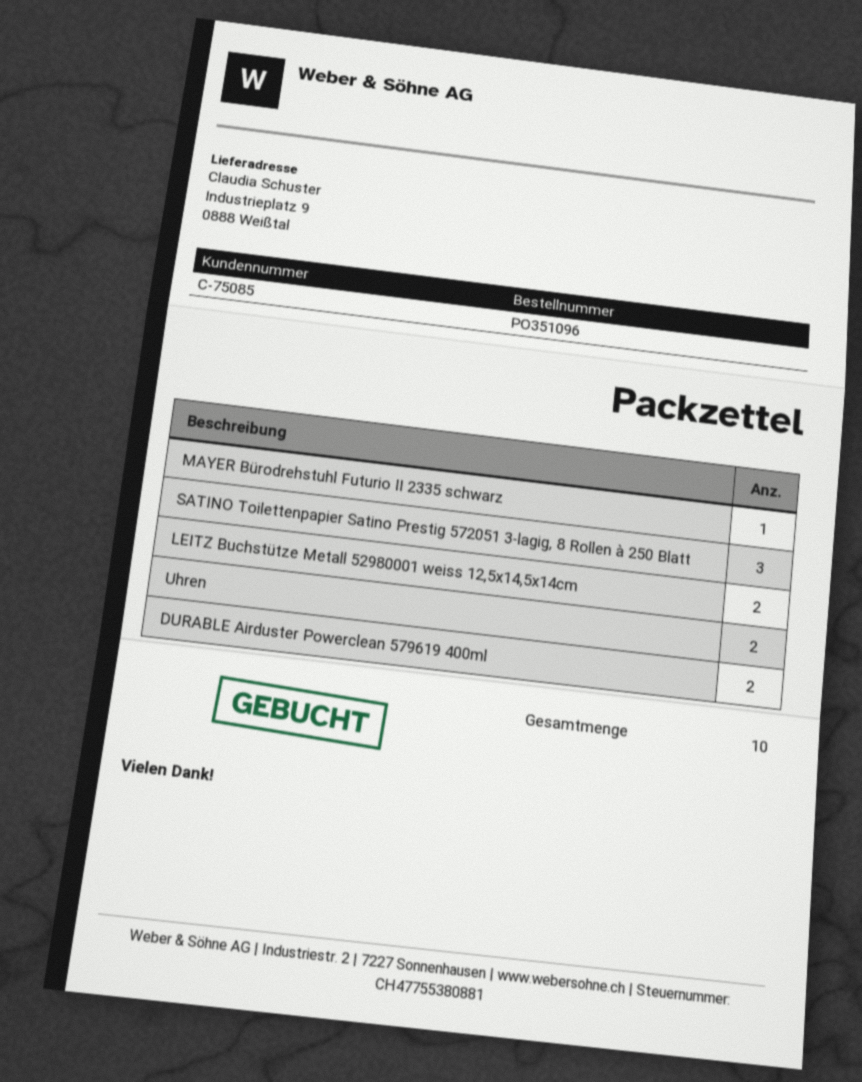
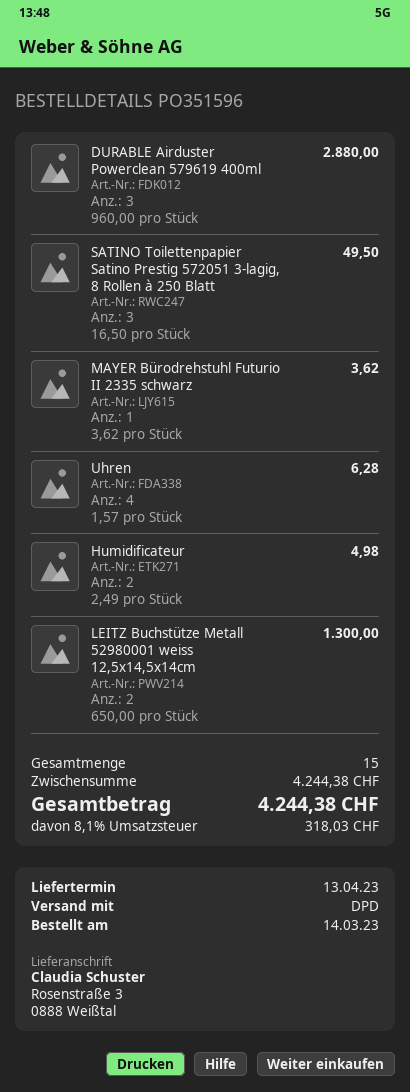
order number: PO351096 -> PO351596
ship to: Industrieplatz 9, 0888 Weißtal -> Rosenstraße 3, 0888 Weißtal
Uhren: 2 -> 4
DURABLE Airduster Powerclean 579619 400ml: 2 -> 3
Humidificateur: none -> 2
total quantity: 10 -> 15

